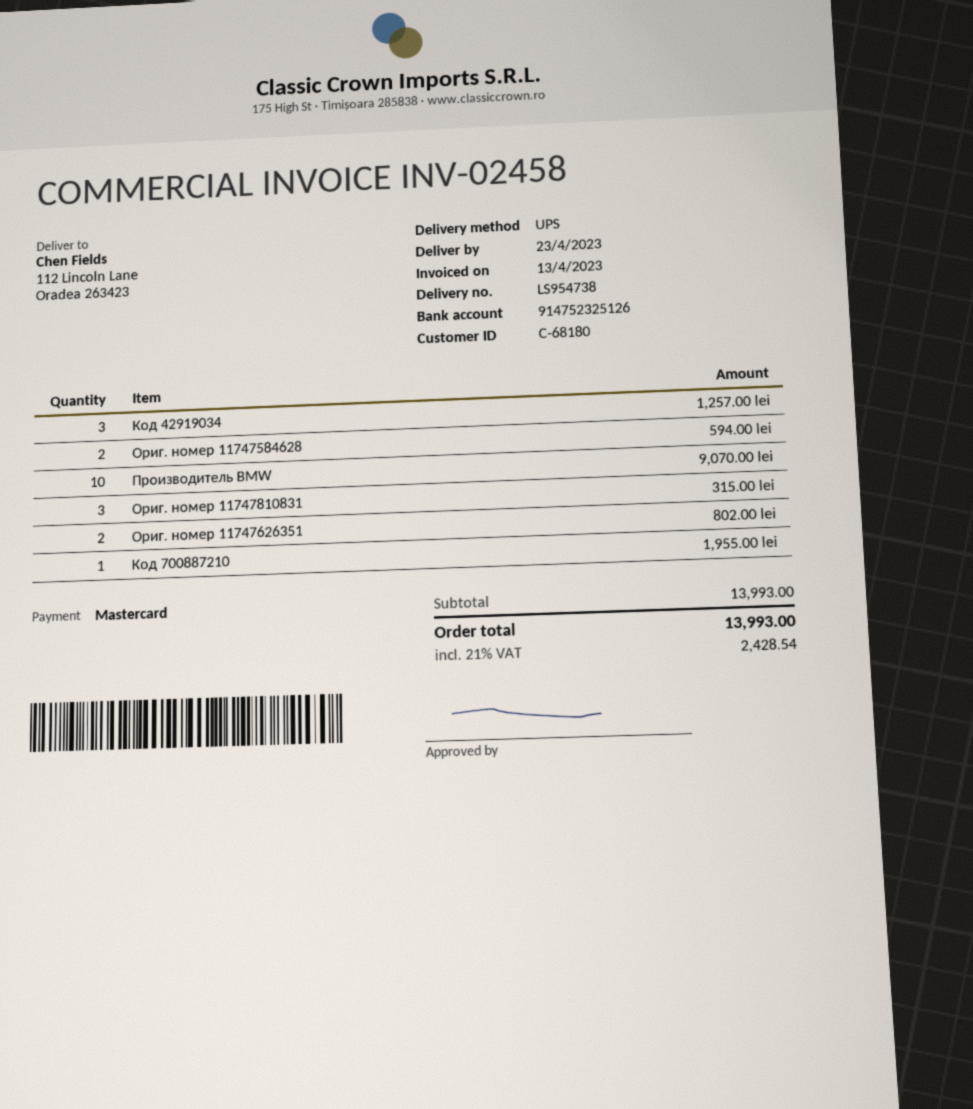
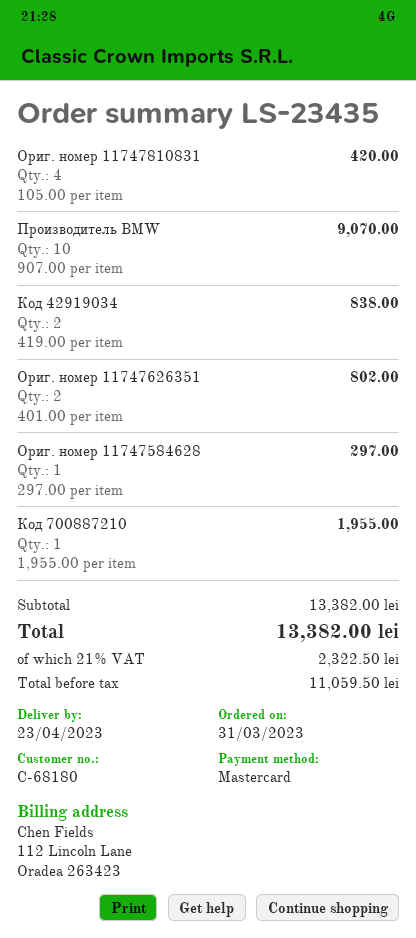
Код 42919034: 3 for 1257.00 -> 2 for 838.00
Ориг. номер 11747584628: 2 for 594.00 -> 1 for 297.00
Ориг. номер 11747810831: 3 for 315.00 -> 4 for 420.00
subtotal: 13993.00 -> 13382.00
tax: 21% = 2428.54 -> 21% = 2322.50
total: 13993.00 -> 13382.00

